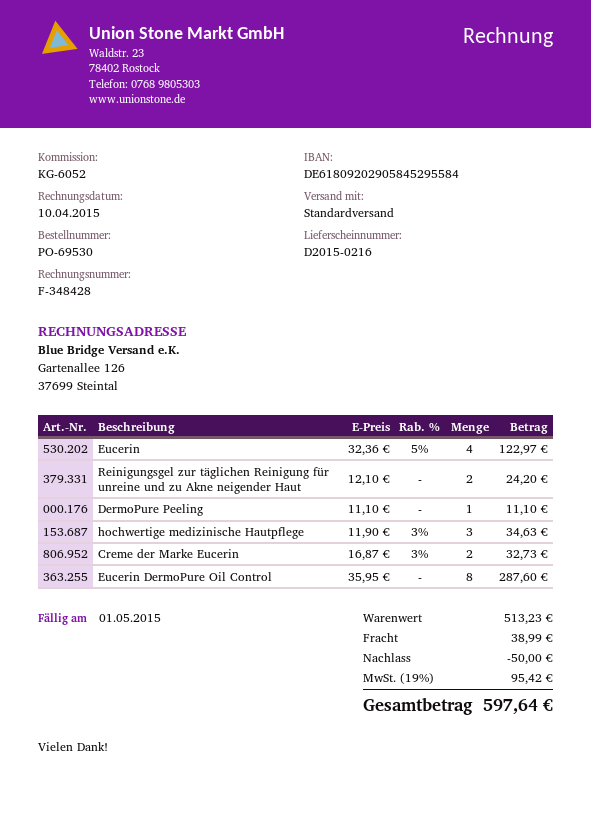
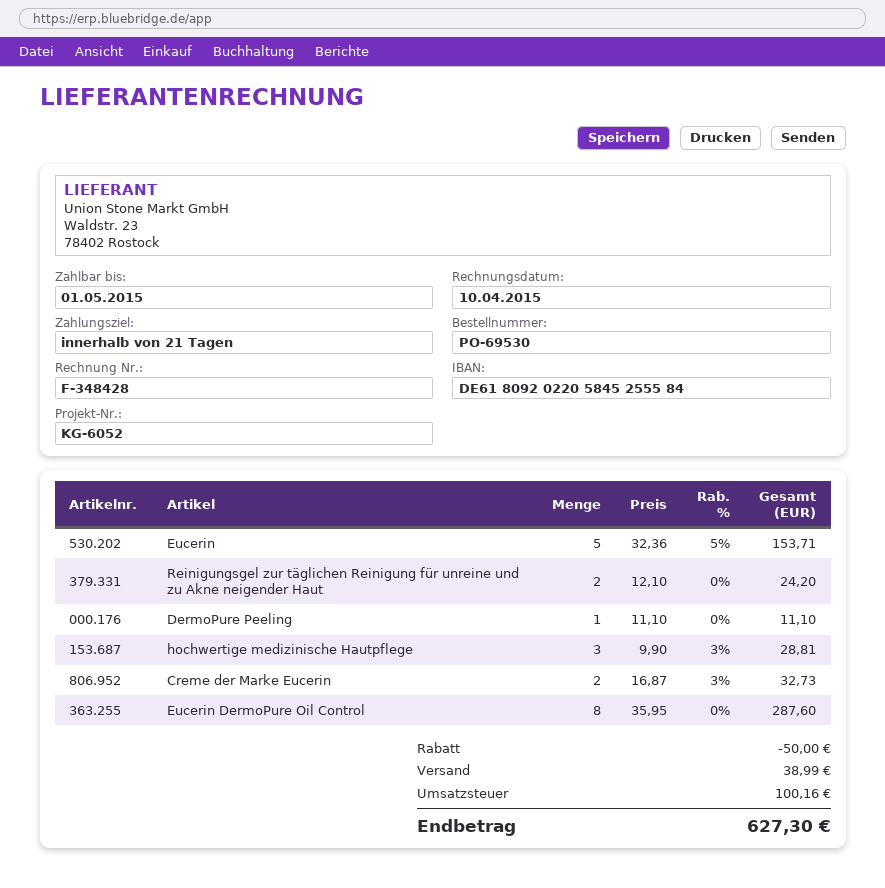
bank account: DE61809202905845295584 -> DE61809202205845255584
Eucerin: 4 x 32.36 - 5% = 122.97 -> 5 x 32.36 - 5% = 153.71
hochwertige medizinische Hautpflege: 3 x 11.90 - 3% = 34.63 -> 3 x 9.90 - 3% = 28.81
tax: 95.42 -> 100.16
total: 597.64 -> 627.30

